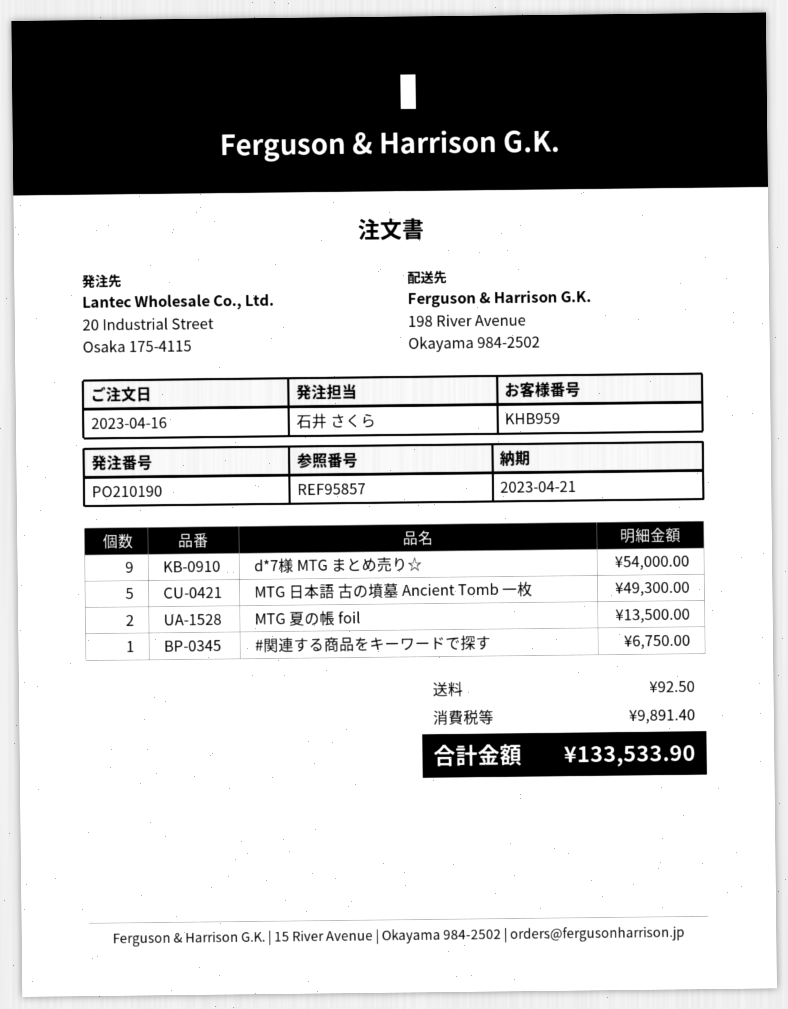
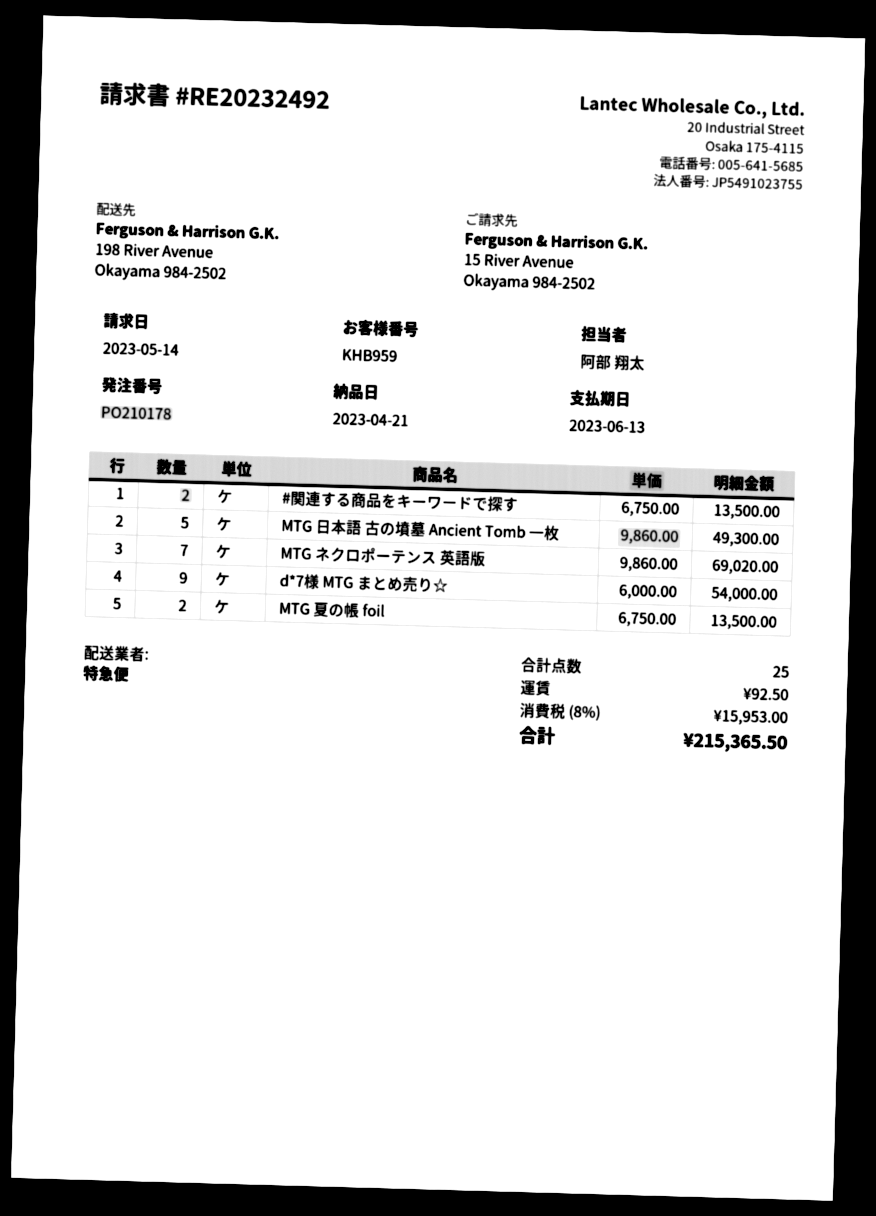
order number: PO210190 -> PO210178
#関連する商品をキーワードで探す: 1 for 6750.00 -> 2 for 13500.00
MTG ネクロポーテンス 英語版: none -> 7 for 69020.00
tax: 9891.40 -> 15953.00
total: 133533.90 -> 215365.50

